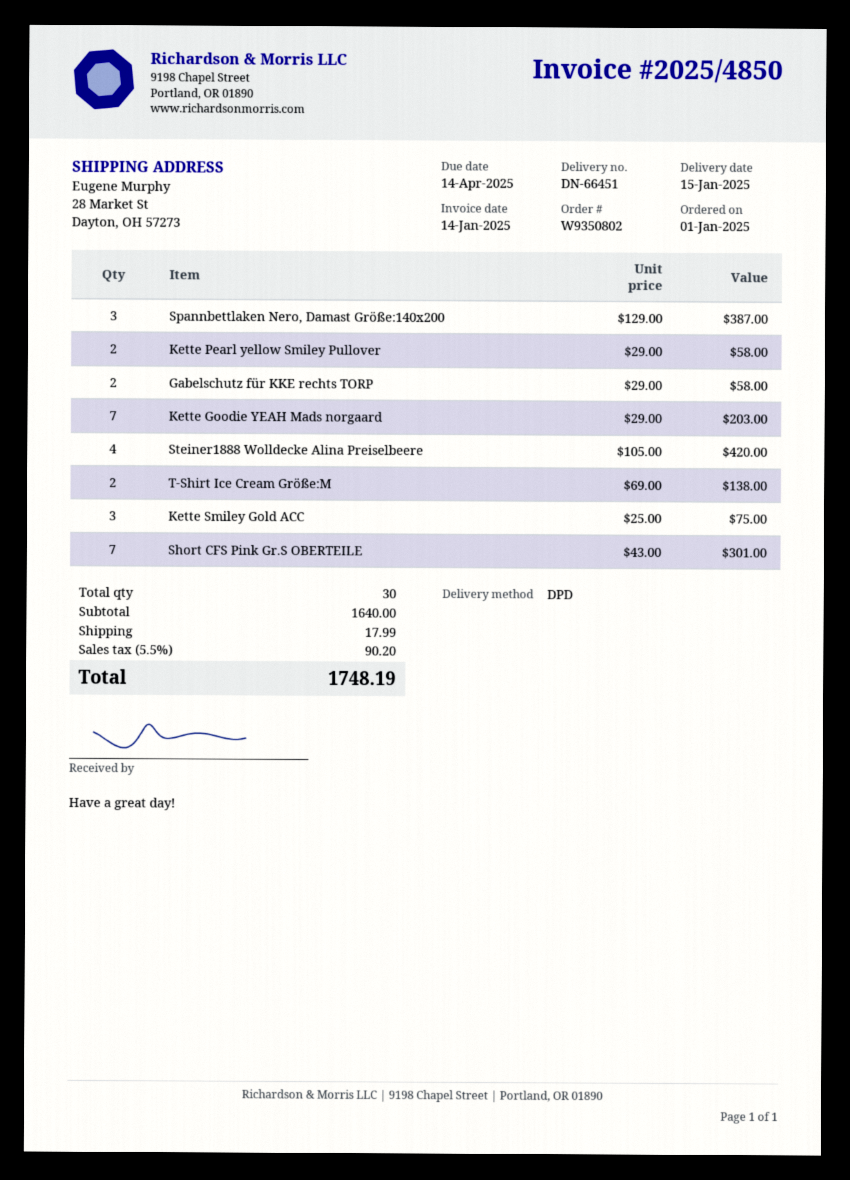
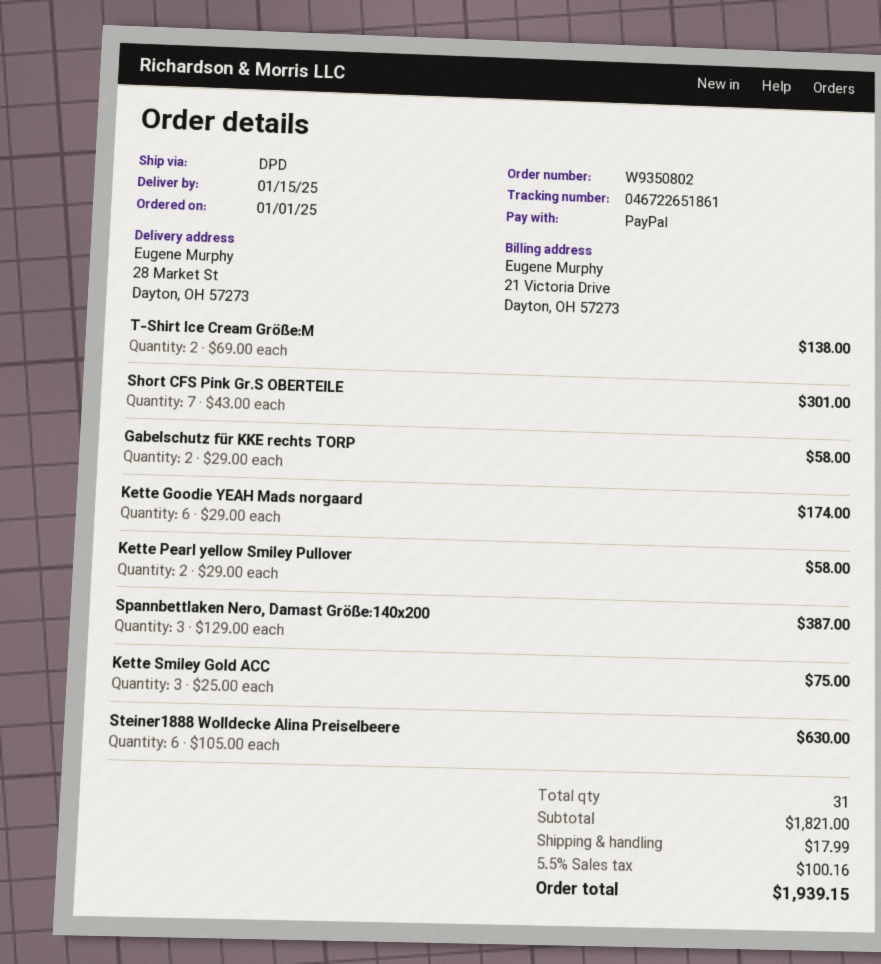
Kette Goodie YEAH Mads norgaard: 7 x 29.00 = 203.00 -> 6 x 29.00 = 174.00
Steiner1888 Wolldecke Alina Preiselbeere: 4 x 105.00 = 420.00 -> 6 x 105.00 = 630.00
total quantity: 30 -> 31
subtotal: 1640.00 -> 1821.00
tax: 5.5% = 90.20 -> 5.5% = 100.16
total: 1748.19 -> 1939.15

